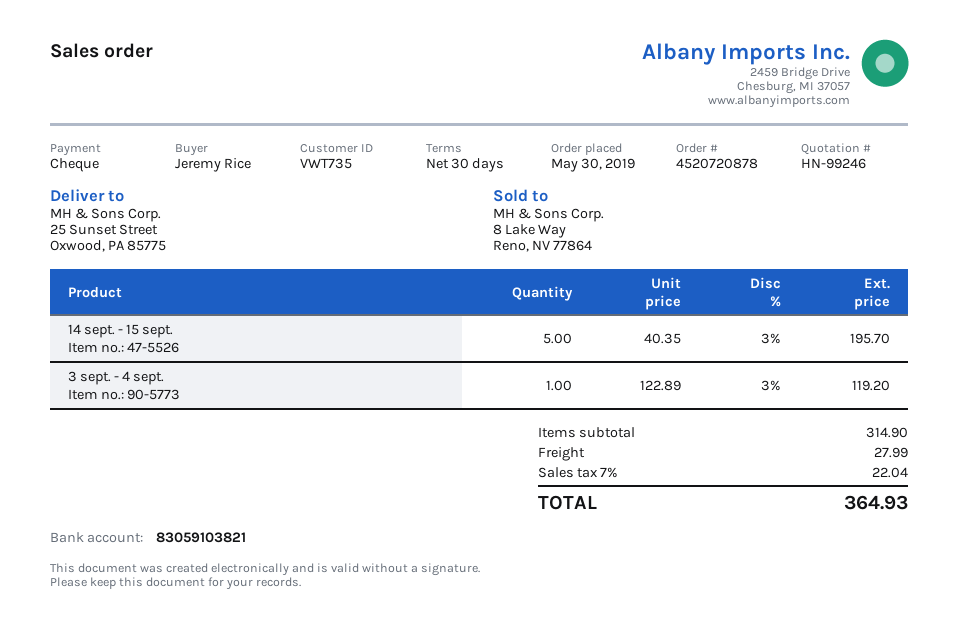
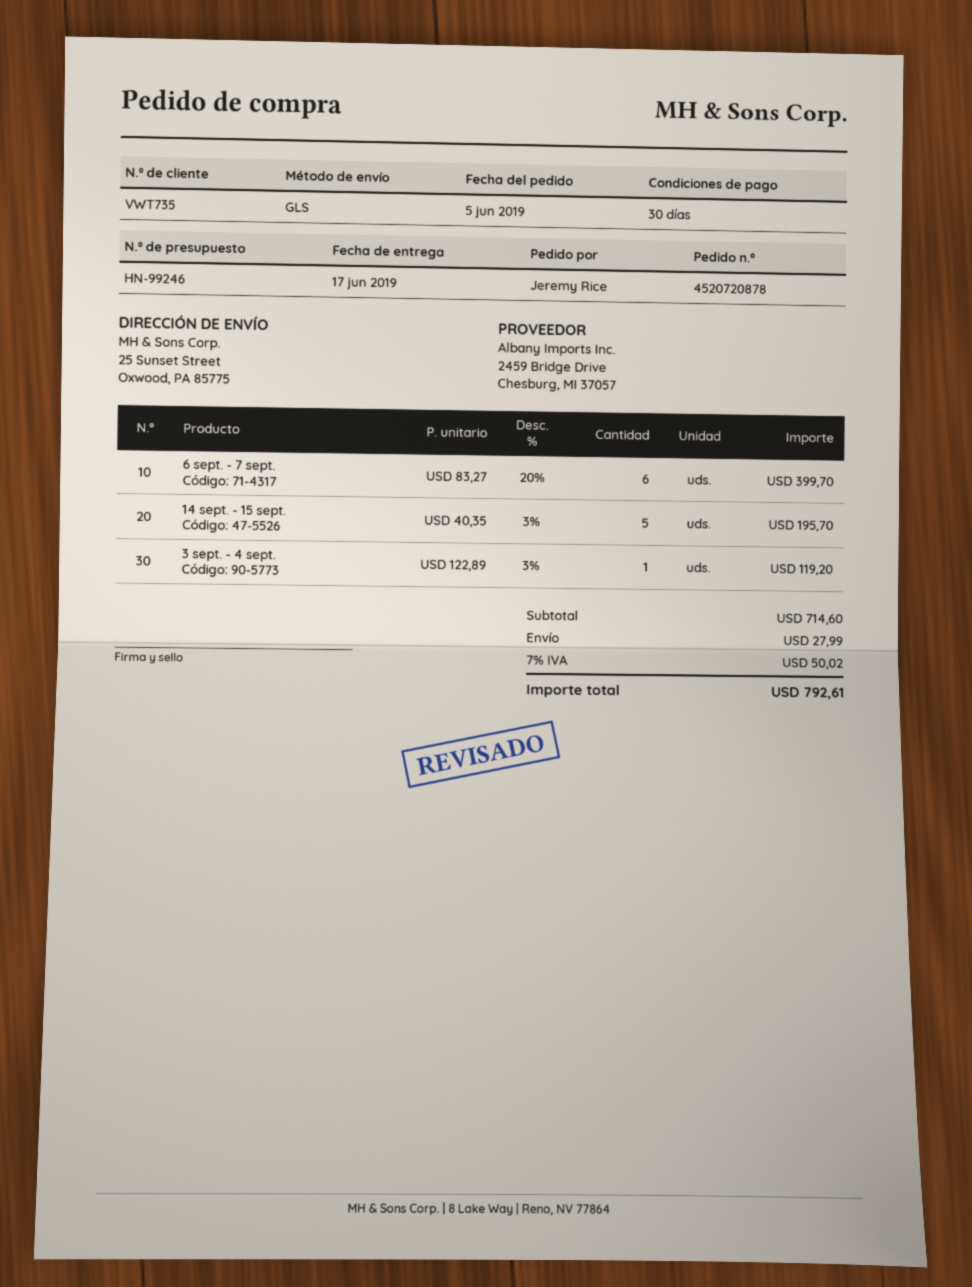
order date: 2019-05-30 -> 2019-06-05
6 sept. - 7 sept.: none -> 6 x 83.27 - 20% = 399.70
subtotal: 314.90 -> 714.60
tax: 7% = 22.04 -> 7% = 50.02
total: 364.93 -> 792.61

